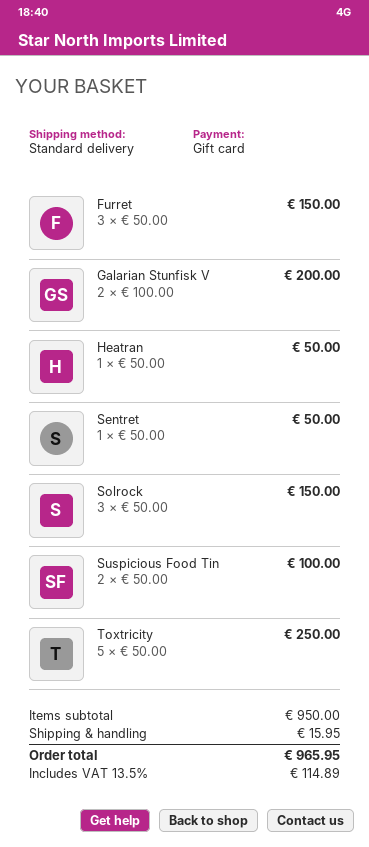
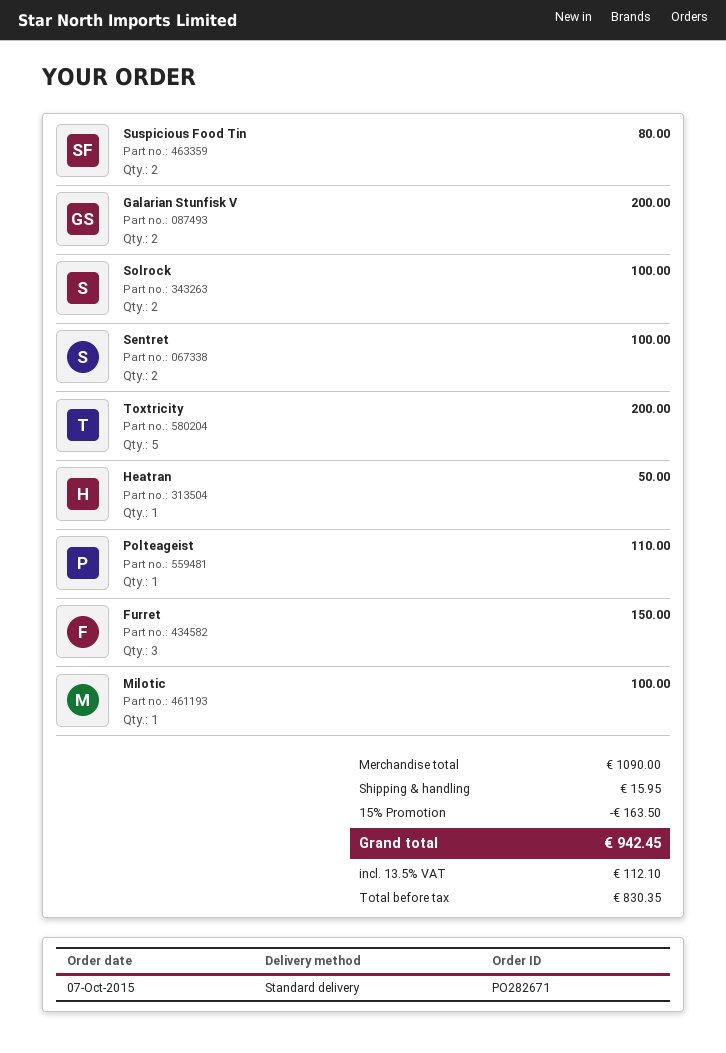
Sentret: 1 for 50.00 -> 2 for 100.00
Solrock: 3 for 150.00 -> 2 for 100.00
Suspicious Food Tin: 2 for 100.00 -> 2 for 80.00
Toxtricity: 5 for 250.00 -> 5 for 200.00
Polteageist: none -> 1 for 110.00
Milotic: none -> 1 for 100.00
subtotal: 950.00 -> 1090.00
discount: none -> 15% = 163.50
tax: 13.5% = 114.89 -> 13.5% = 112.10
total: 965.95 -> 942.45

